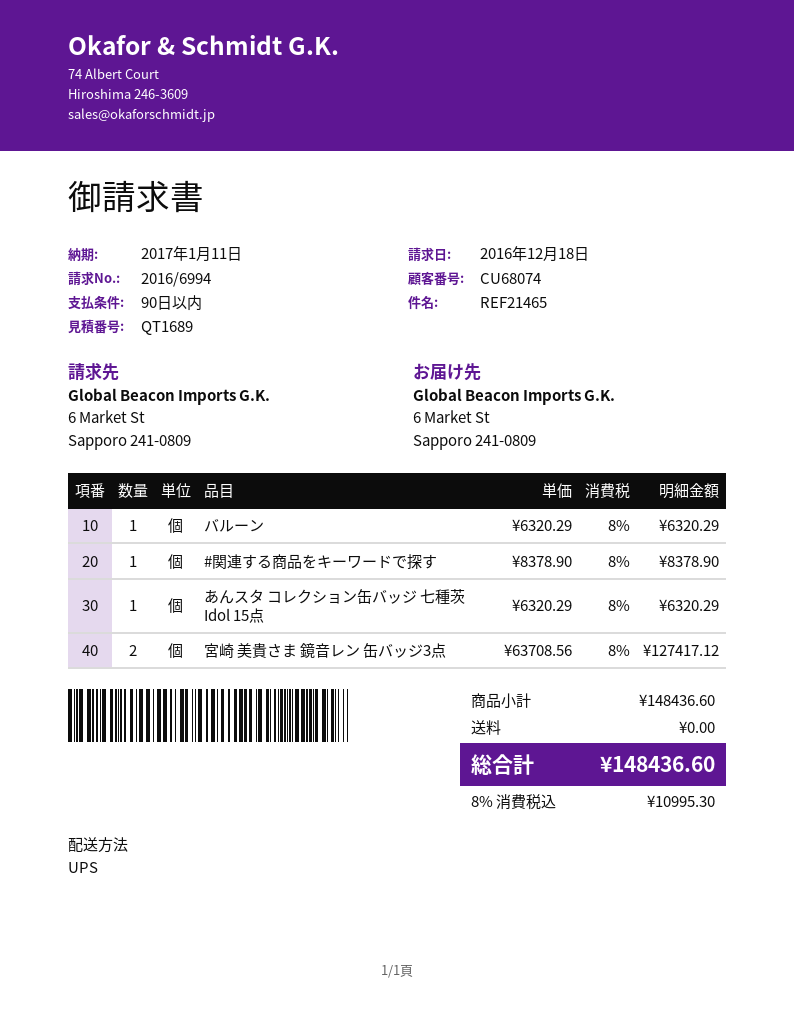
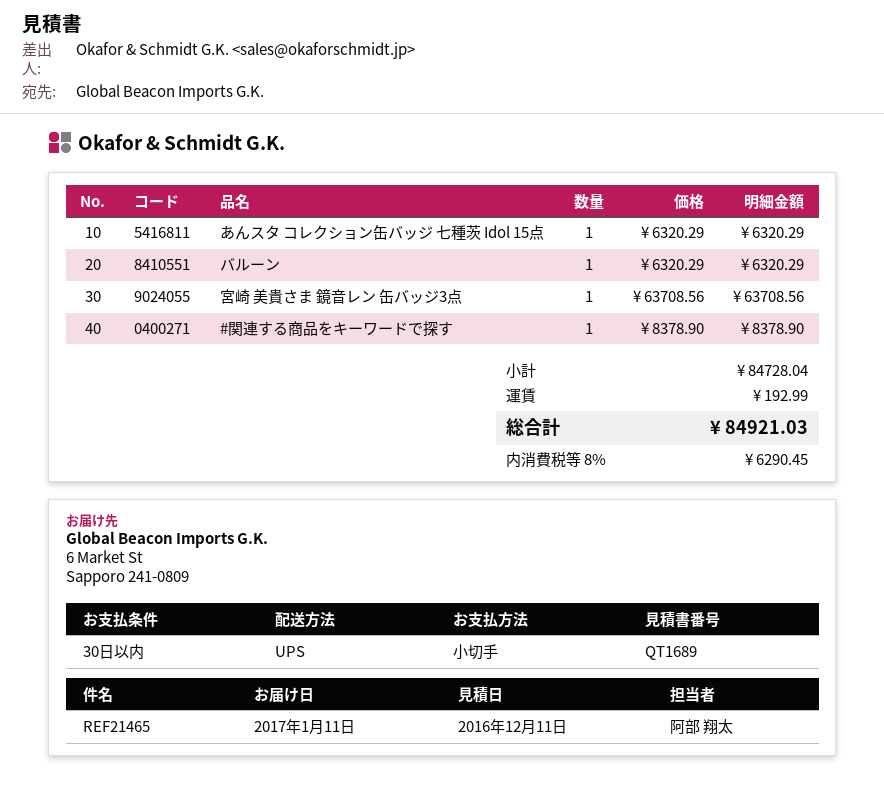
payment terms: 90 days -> 30 days
宮崎 美貴さま 鏡音レン 缶バッジ3点: 2 x 63708.56 = 127417.12 -> 1 x 63708.56 = 63708.56
subtotal: 148436.60 -> 84728.04
shipping: 0.00 -> 192.99
tax: 8% = 10995.30 -> 8% = 6290.45
total: 148436.60 -> 84921.03

